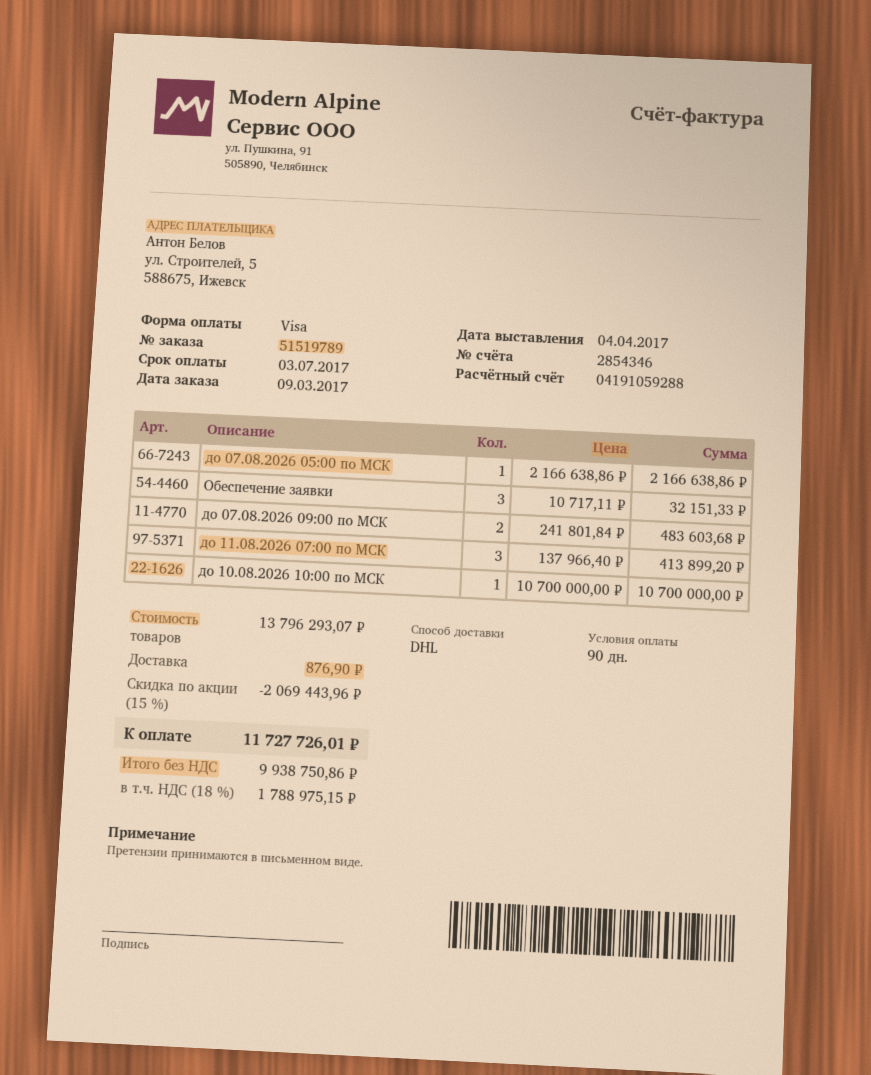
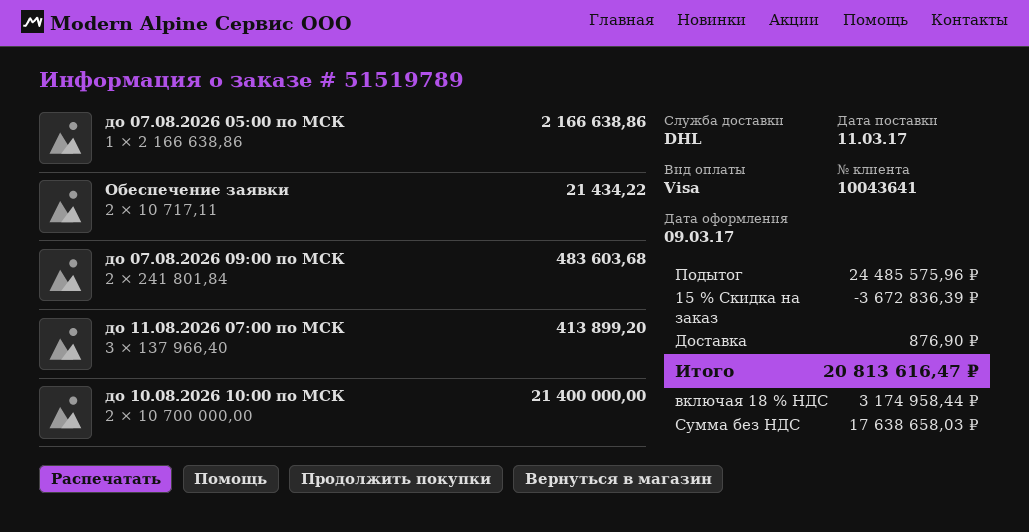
Обеспечение заявки: 3 x 10717.11 = 32151.33 -> 2 x 10717.11 = 21434.22
до 10.08.2026 10:00 по МСК: 1 x 10700000.00 = 10700000.00 -> 2 x 10700000.00 = 21400000.00
subtotal: 13796293.07 -> 24485575.96
discount: 15% = 2069443.96 -> 15% = 3672836.39
net: 9938750.86 -> 17638658.03
tax: 18% = 1788975.15 -> 18% = 3174958.44
total: 11727726.01 -> 20813616.47

